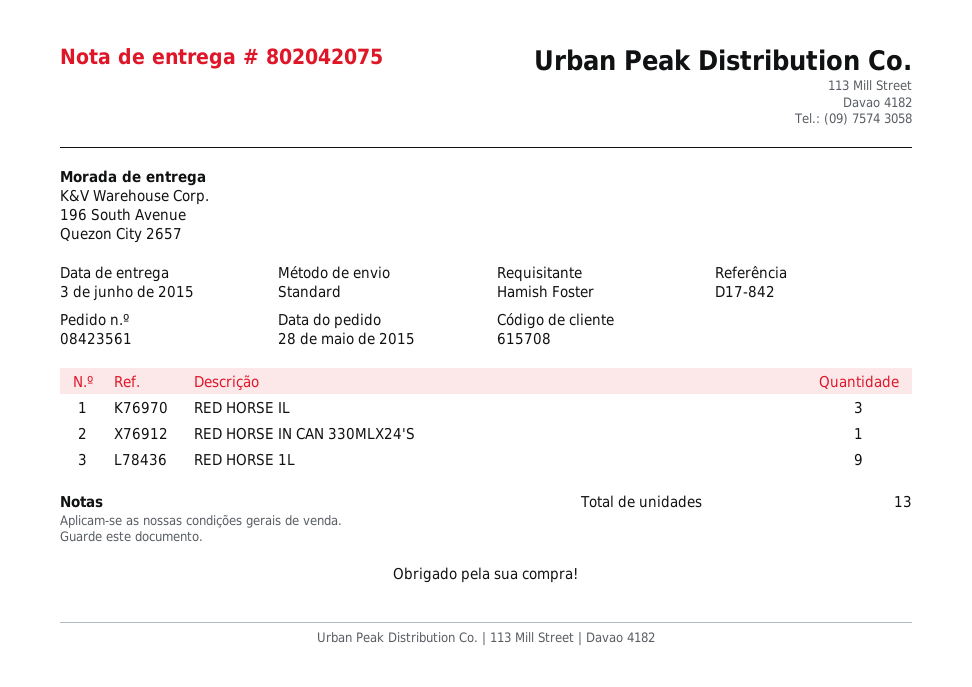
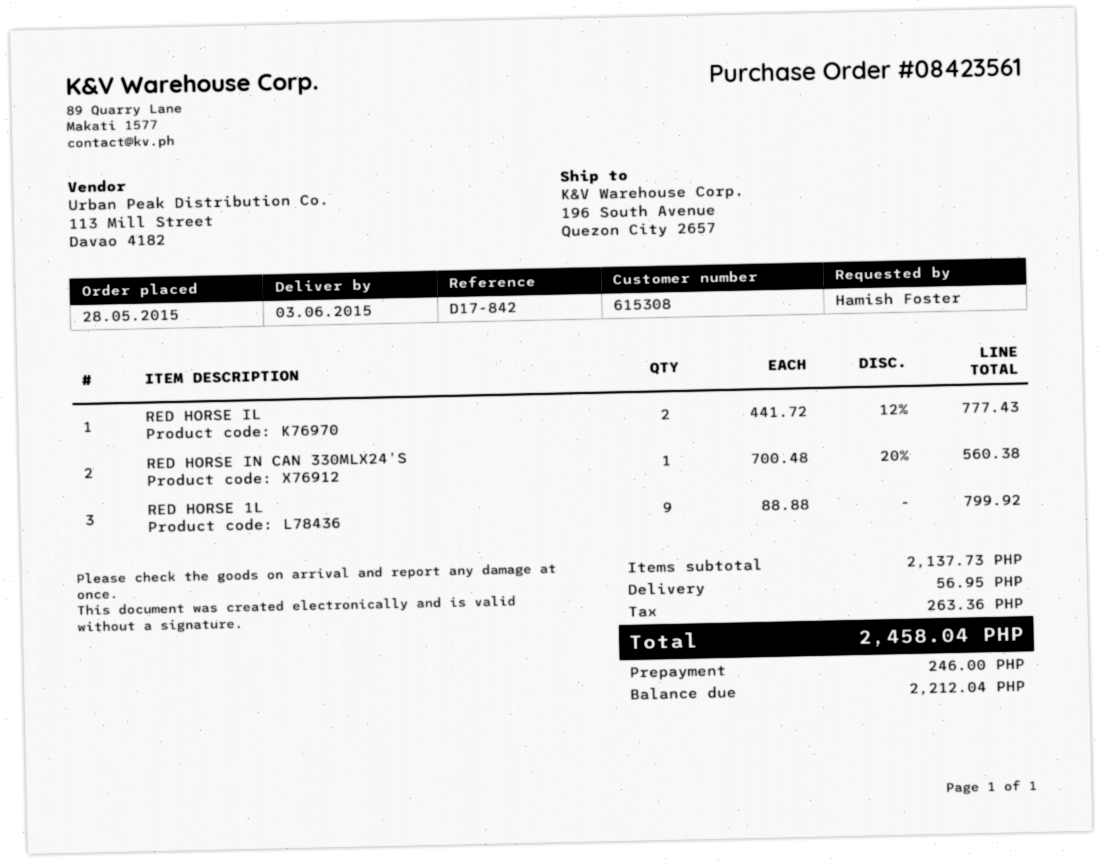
customer number: 615708 -> 615308
RED HORSE IL: 3 -> 2

